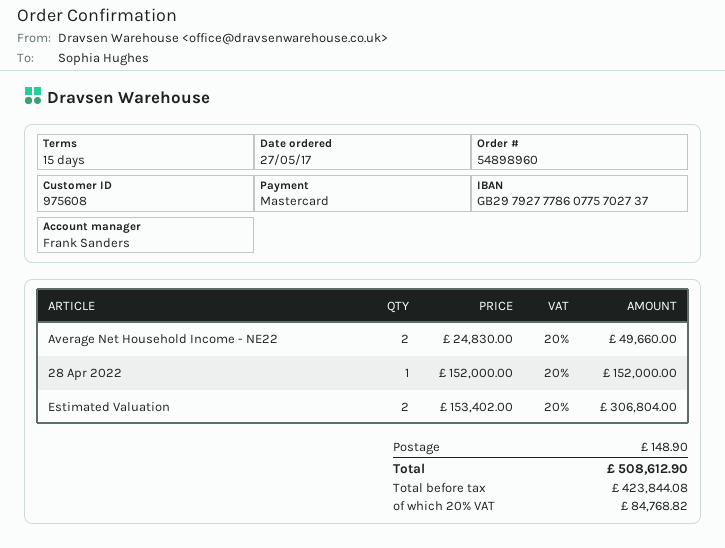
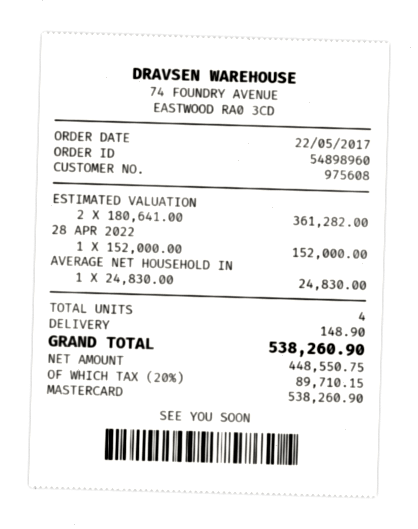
order date: 2017-05-27 -> 2017-05-22
Average Net Household Income - NE22: 2 x 24830.00 = 49660.00 -> 1 x 24830.00 = 24830.00
Estimated Valuation: 2 x 153402.00 = 306804.00 -> 2 x 180641.00 = 361282.00
net: 423844.08 -> 448550.75
tax: 20% = 84768.82 -> 20% = 89710.15
total: 508612.90 -> 538260.90

